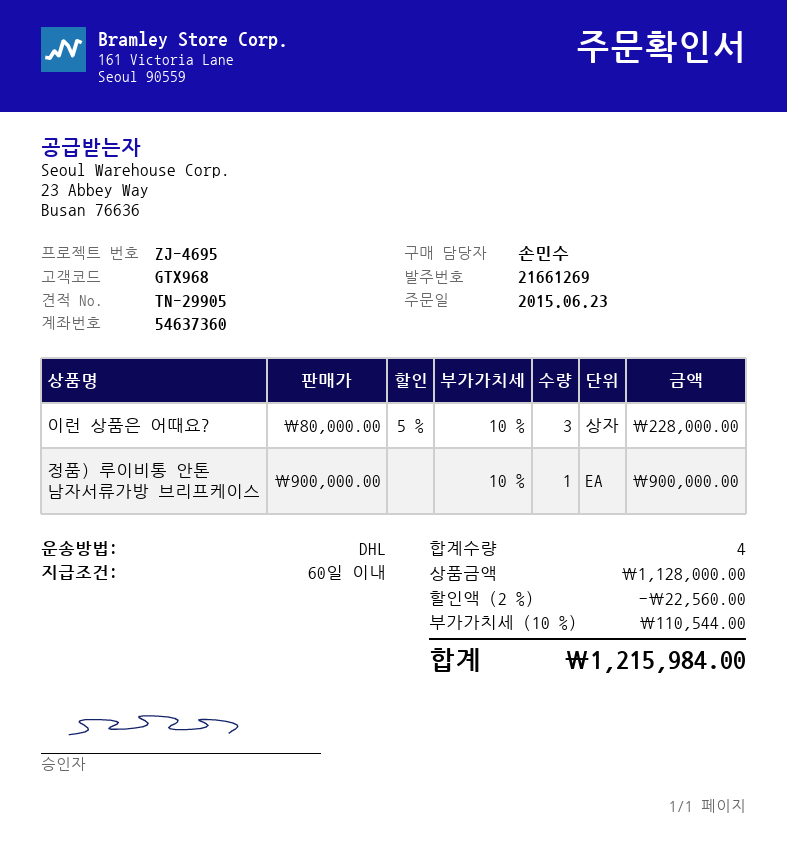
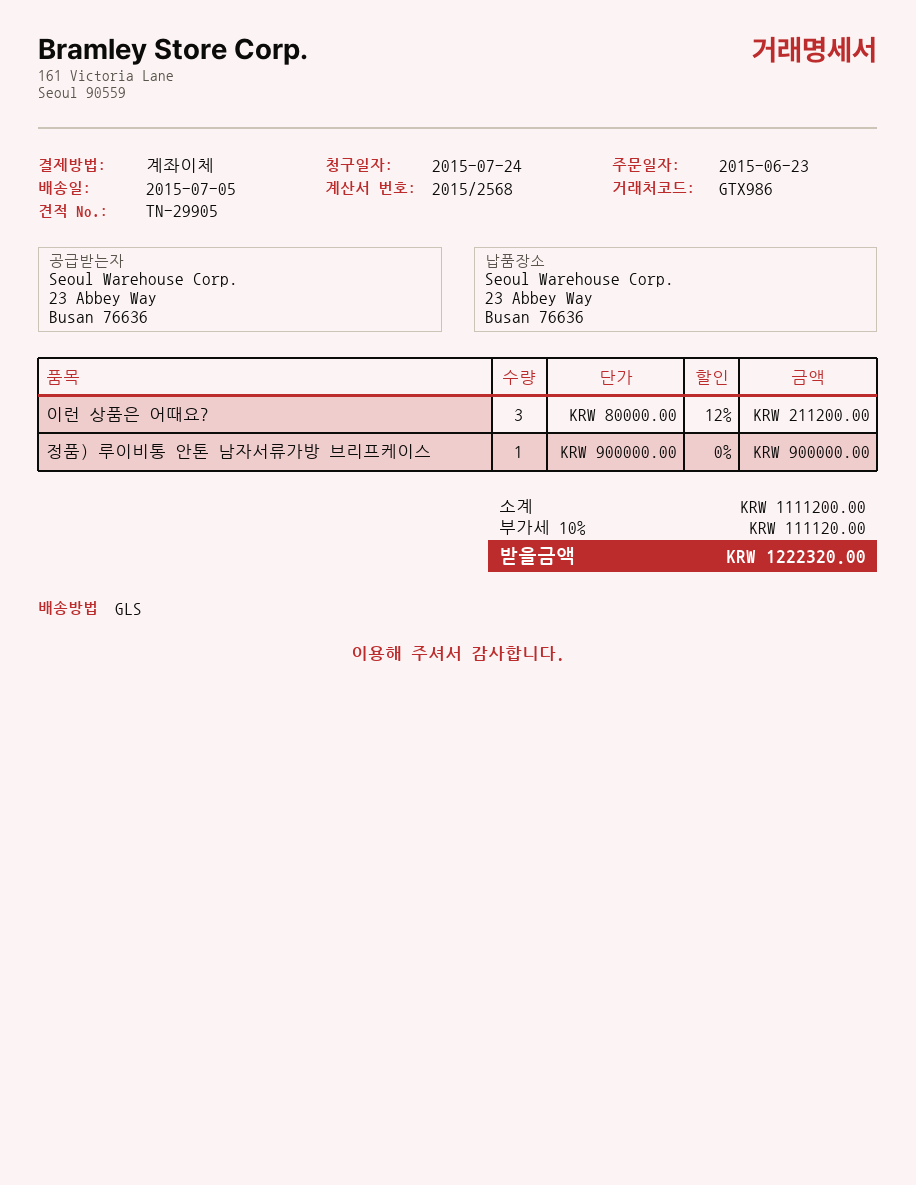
customer number: GTX968 -> GTX986
shipping method: DHL -> GLS
이런 상품은 어때요?: 3 x 80000.00 - 5% = 228000.00 -> 3 x 80000.00 - 12% = 211200.00
subtotal: 1128000.00 -> 1111200.00
discount: 2% = 22560.00 -> none
tax: 10% = 110544.00 -> 10% = 111120.00
total: 1215984.00 -> 1222320.00

